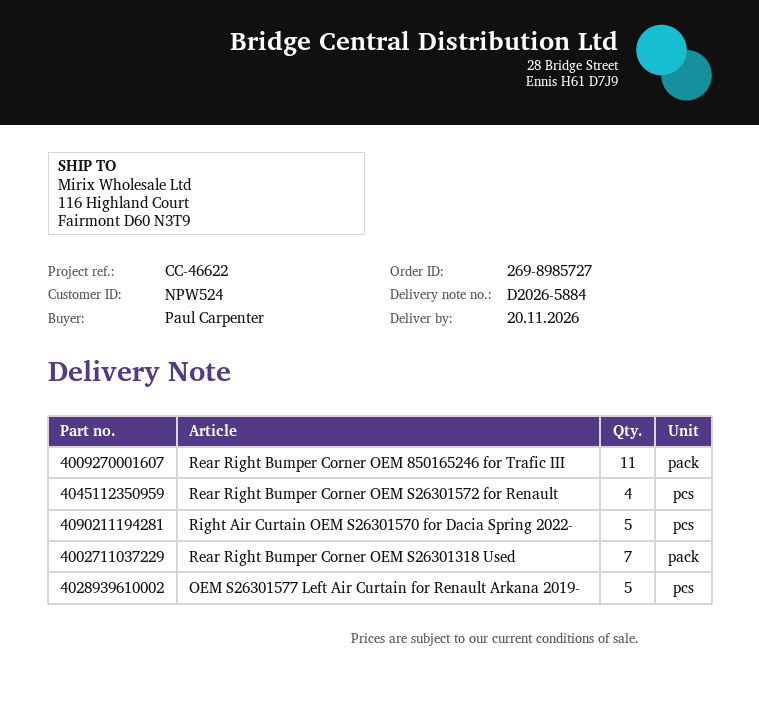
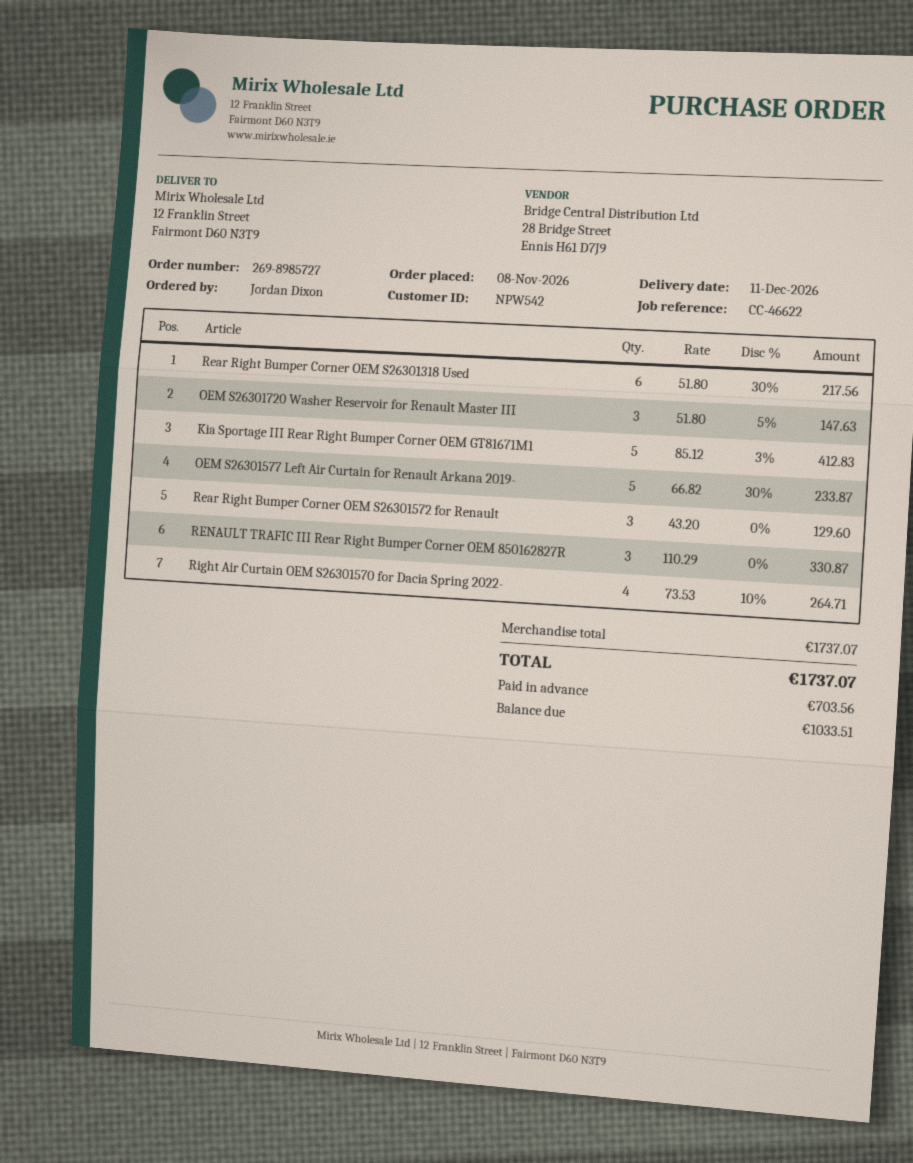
delivery date: 2026-11-20 -> 2026-12-11
customer number: NPW524 -> NPW542
ordered by: Paul Carpenter -> Jordan Dixon
ship to: 116 Highland Court, Fairmont D60 N3T9 -> 12 Franklin Street, Fairmont D60 N3T9
Rear Right Bumper Corner OEM 850165246 for Trafic III: 11 -> none
Rear Right Bumper Corner OEM S26301572 for Renault: 4 -> 3
Right Air Curtain OEM S26301570 for Dacia Spring 2022-: 5 -> 4
Rear Right Bumper Corner OEM S26301318 Used: 7 -> 6
OEM S26301720 Washer Reservoir for Renault Master III: none -> 3
Kia Sportage III Rear Right Bumper Corner OEM GT81671M1: none -> 5
RENAULT TRAFIC III Rear Right Bumper Corner OEM 850162827R: none -> 3

